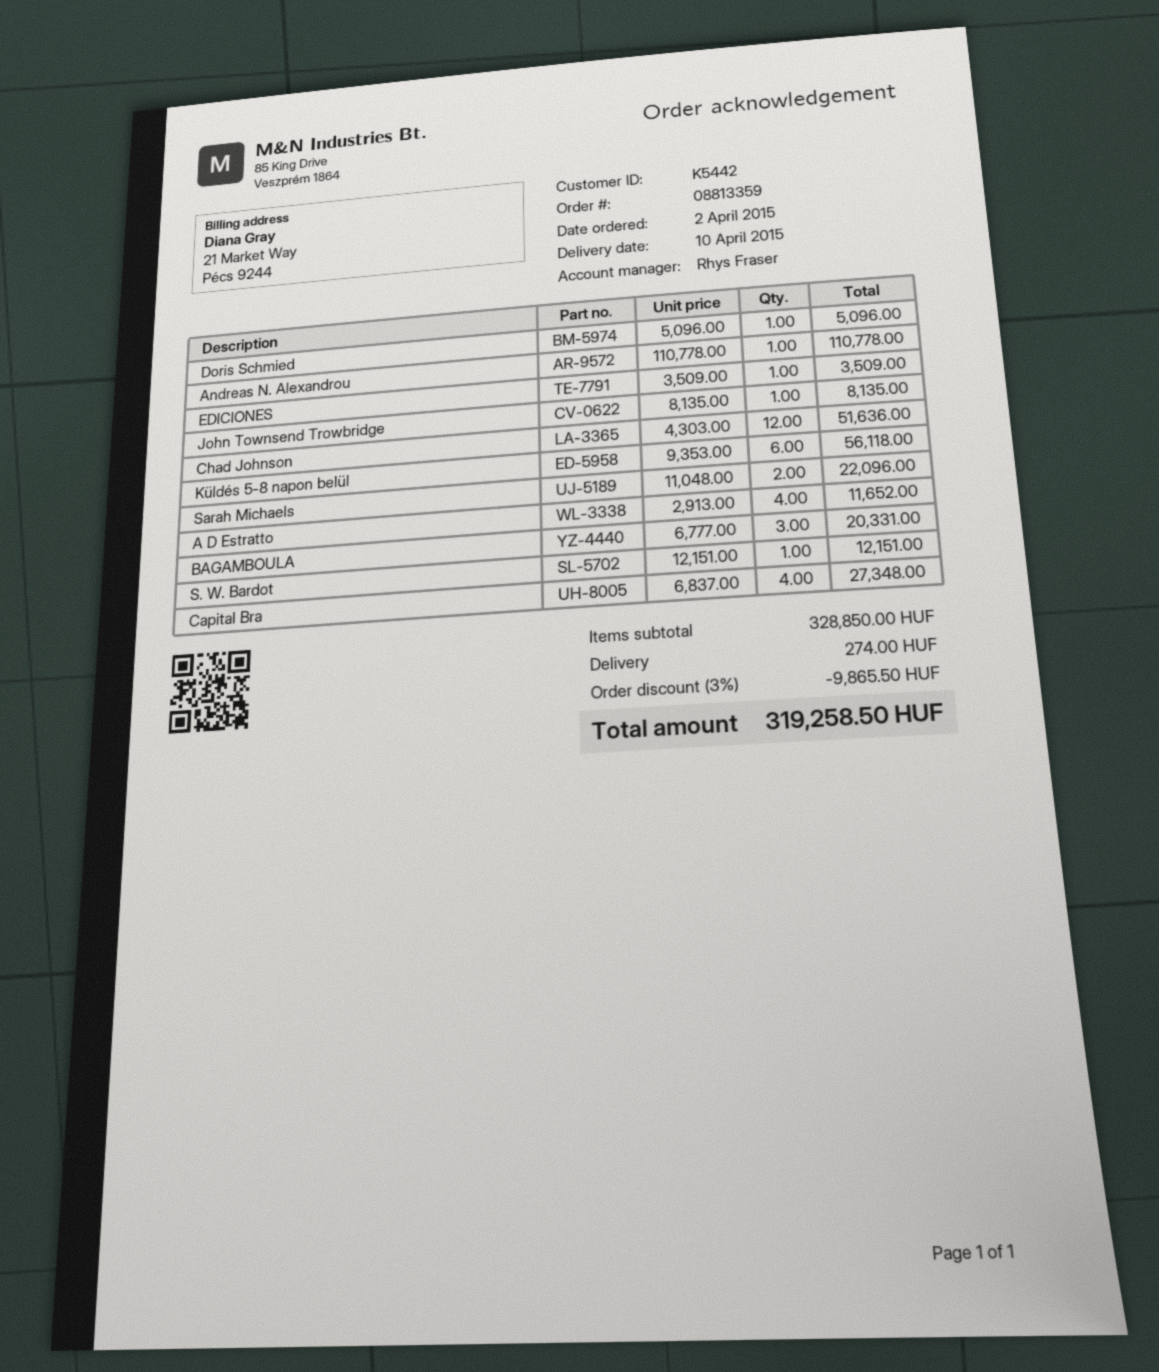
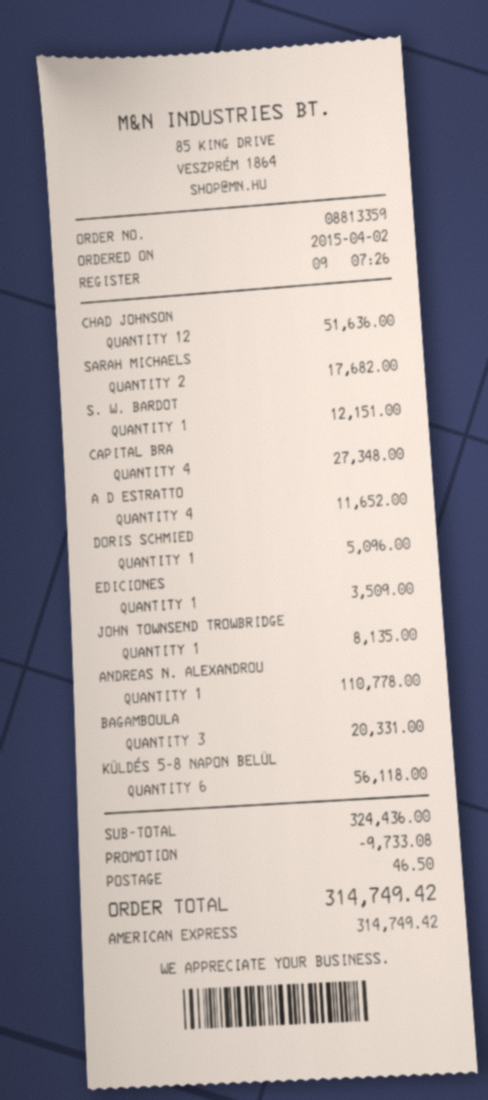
Sarah Michaels: 2 for 22096.00 -> 2 for 17682.00
subtotal: 328850.00 -> 324436.00
discount: 9865.50 -> 9733.08
shipping: 274.00 -> 46.50
total: 319258.50 -> 314749.42

